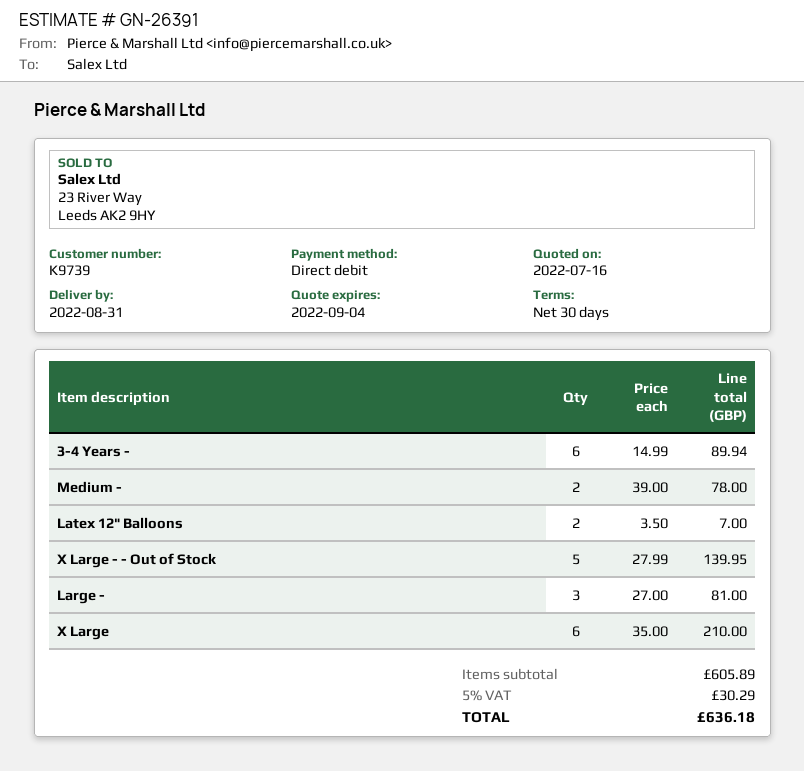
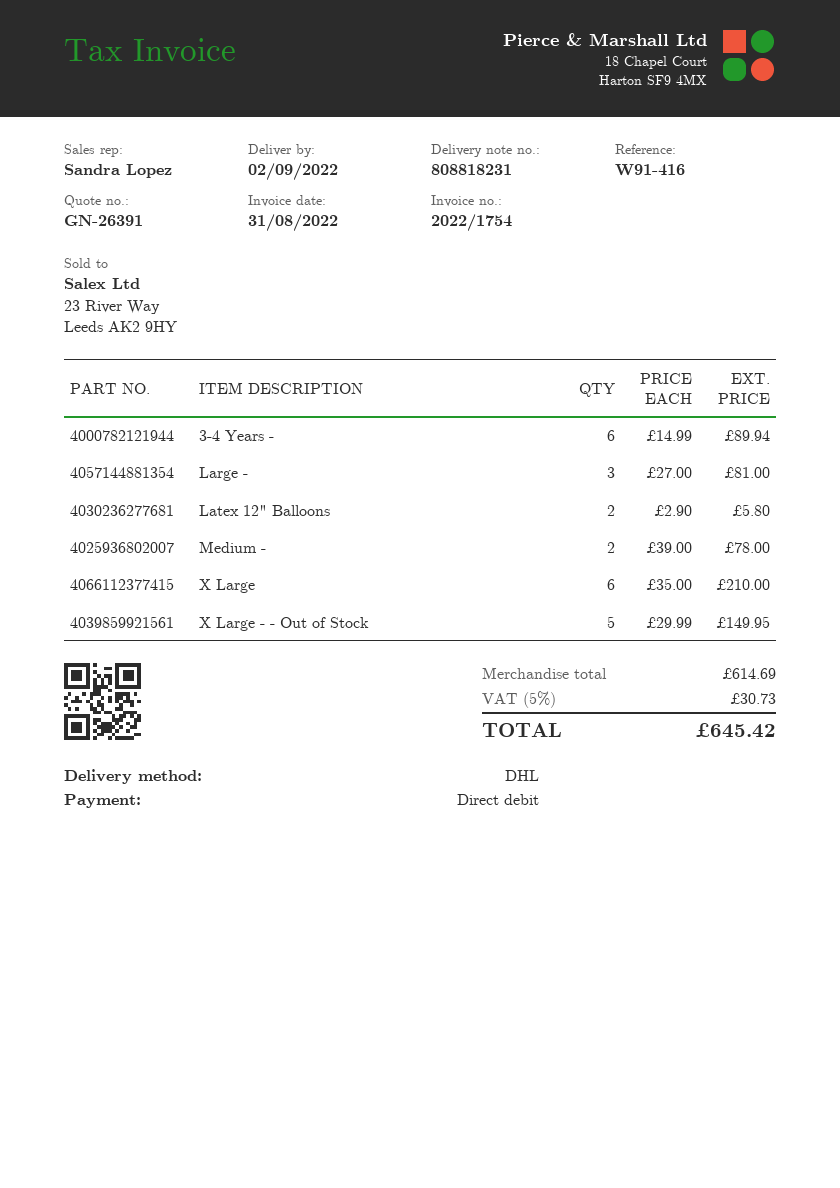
delivery date: 2022-08-31 -> 2022-09-02
Latex 12" Balloons: 2 x 3.50 = 7.00 -> 2 x 2.90 = 5.80
X Large - - Out of Stock: 5 x 27.99 = 139.95 -> 5 x 29.99 = 149.95
subtotal: 605.89 -> 614.69
tax: 5% = 30.29 -> 5% = 30.73
total: 636.18 -> 645.42

